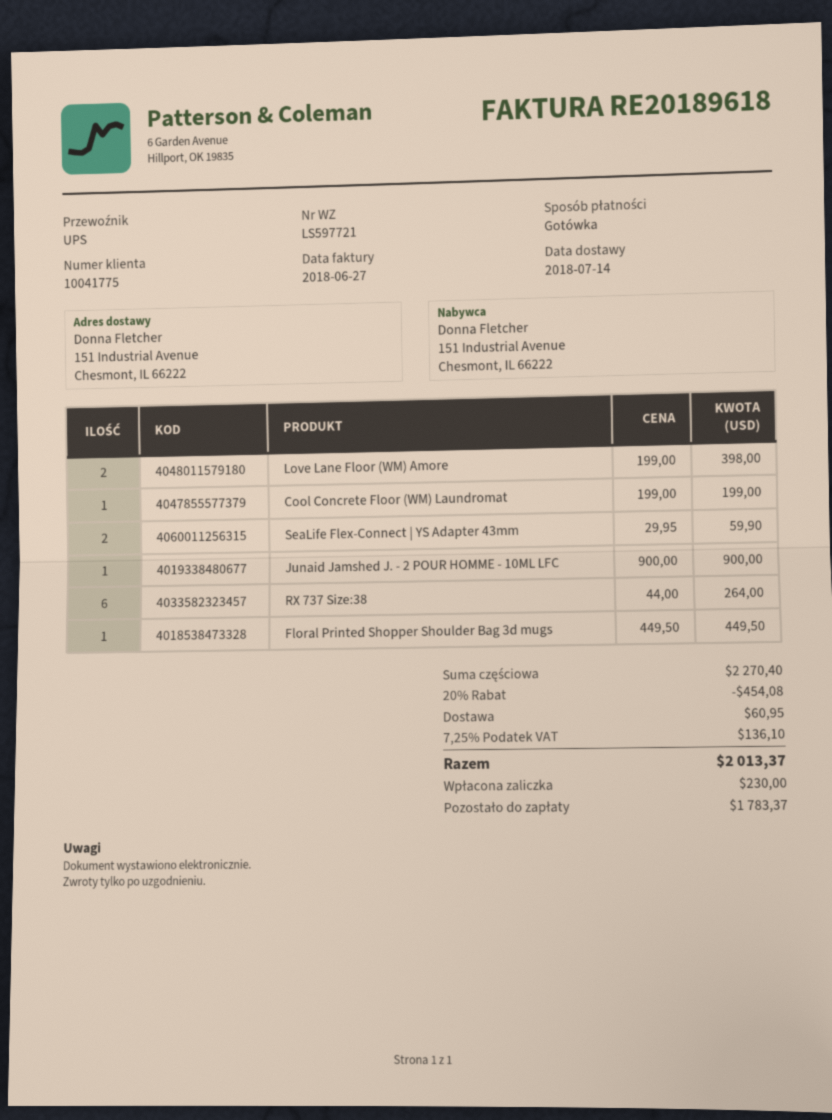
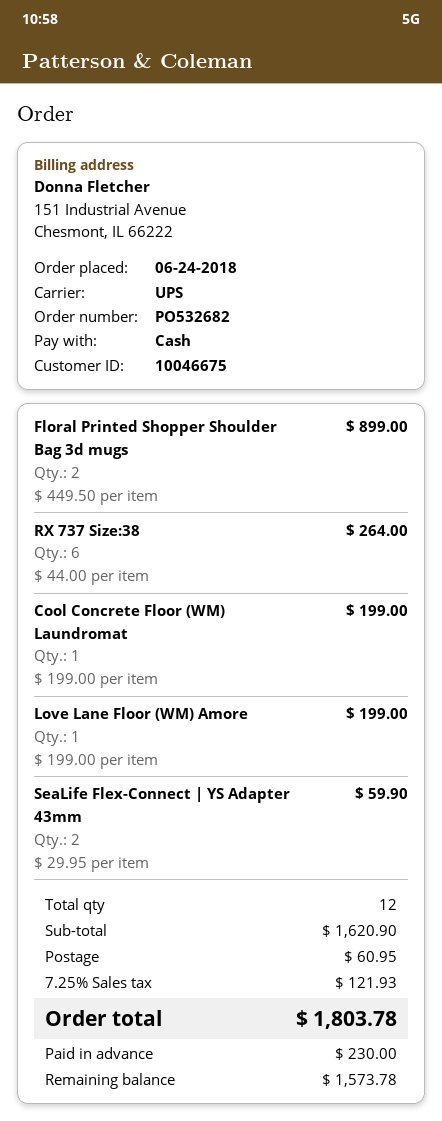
customer number: 10041775 -> 10046675
Love Lane Floor (WM) Amore: 2 x 199.00 = 398.00 -> 1 x 199.00 = 199.00
Junaid Jamshed J. - 2 POUR HOMME - 10ML LFC: 1 x 900.00 = 900.00 -> none
Floral Printed Shopper Shoulder Bag 3d mugs: 1 x 449.50 = 449.50 -> 2 x 449.50 = 899.00
subtotal: 2270.40 -> 1620.90
discount: 20% = 454.08 -> none
tax: 7.25% = 136.10 -> 7.25% = 121.93
total: 2013.37 -> 1803.78
balance: 1783.37 -> 1573.78

